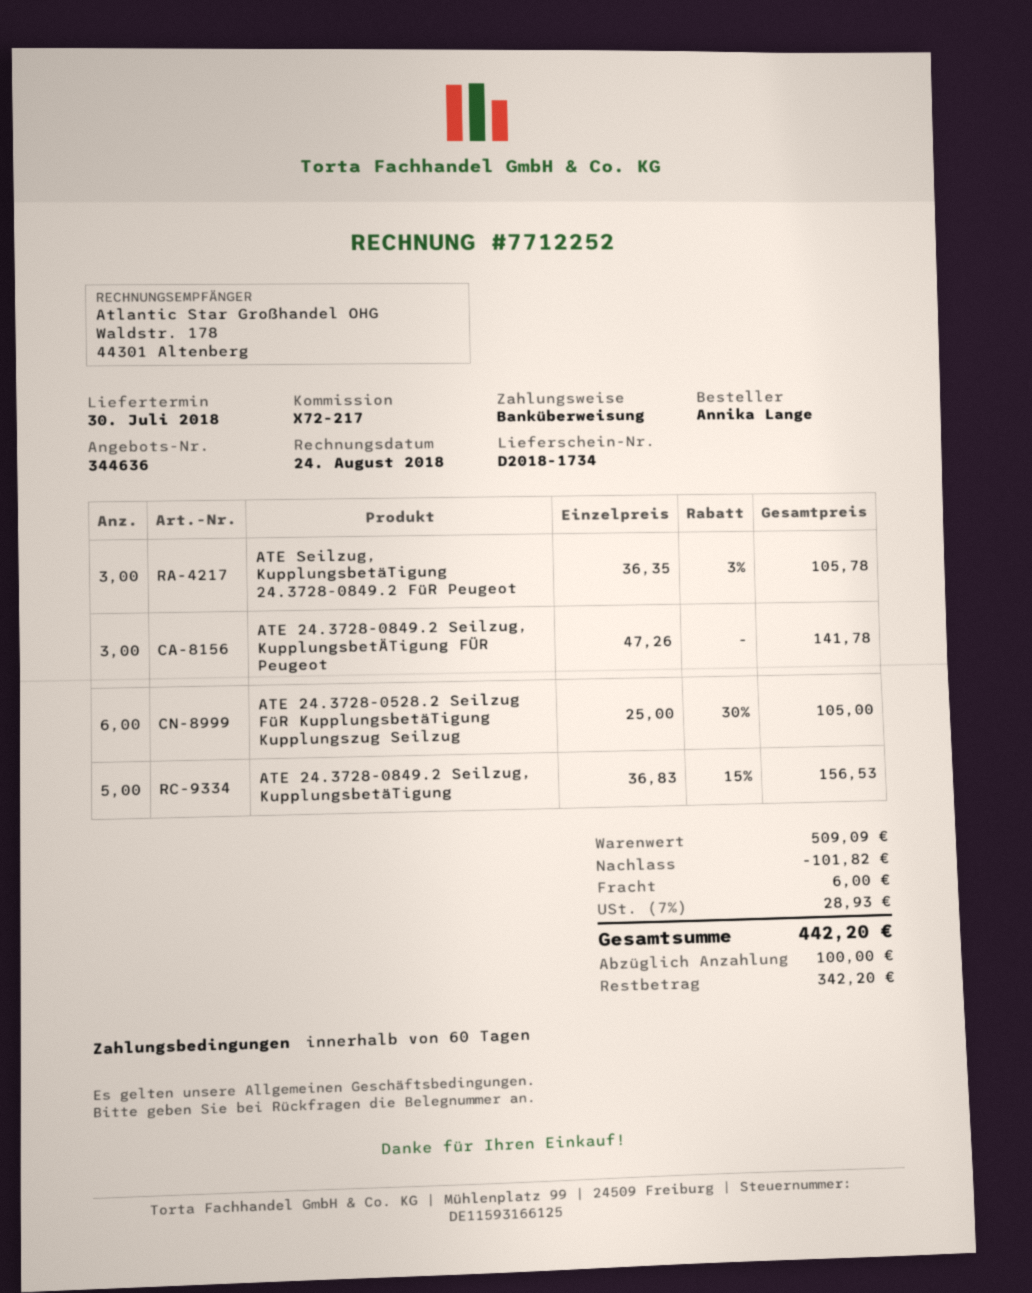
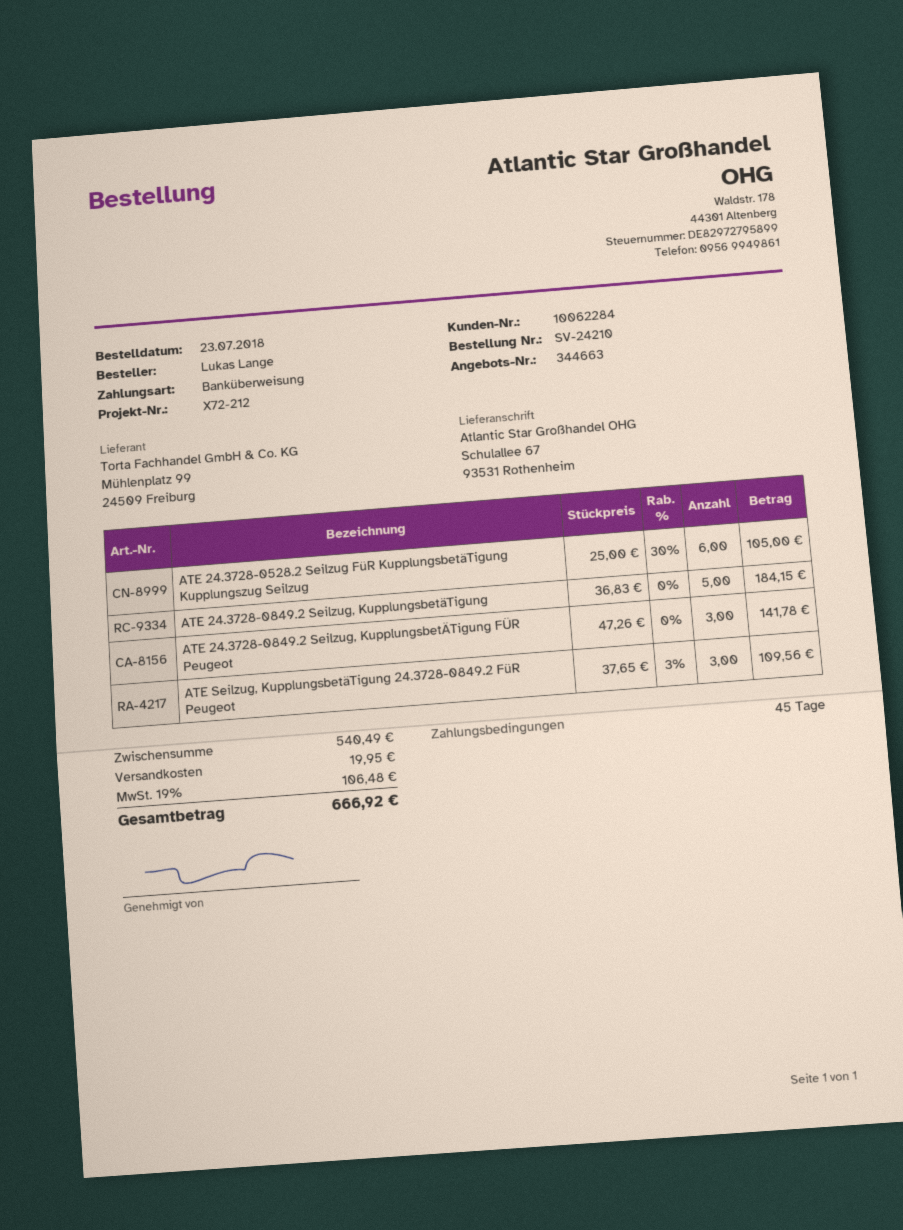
quote number: 344636 -> 344663
payment terms: 60 days -> 45 days
reference: X72-217 -> X72-212
ordered by: Annika Lange -> Lukas Lange
ATE Seilzug, KupplungsbetäTigung 24.3728-0849.2 FüR Peugeot: 3 x 36.35 - 3% = 105.78 -> 3 x 37.65 - 3% = 109.56
ATE 24.3728-0849.2 Seilzug, KupplungsbetäTigung: 5 x 36.83 - 15% = 156.53 -> 5 x 36.83 = 184.15
subtotal: 509.09 -> 540.49
discount: 101.82 -> none
shipping: 6.00 -> 19.95
tax: 7% = 28.93 -> 19% = 106.48
total: 442.20 -> 666.92

